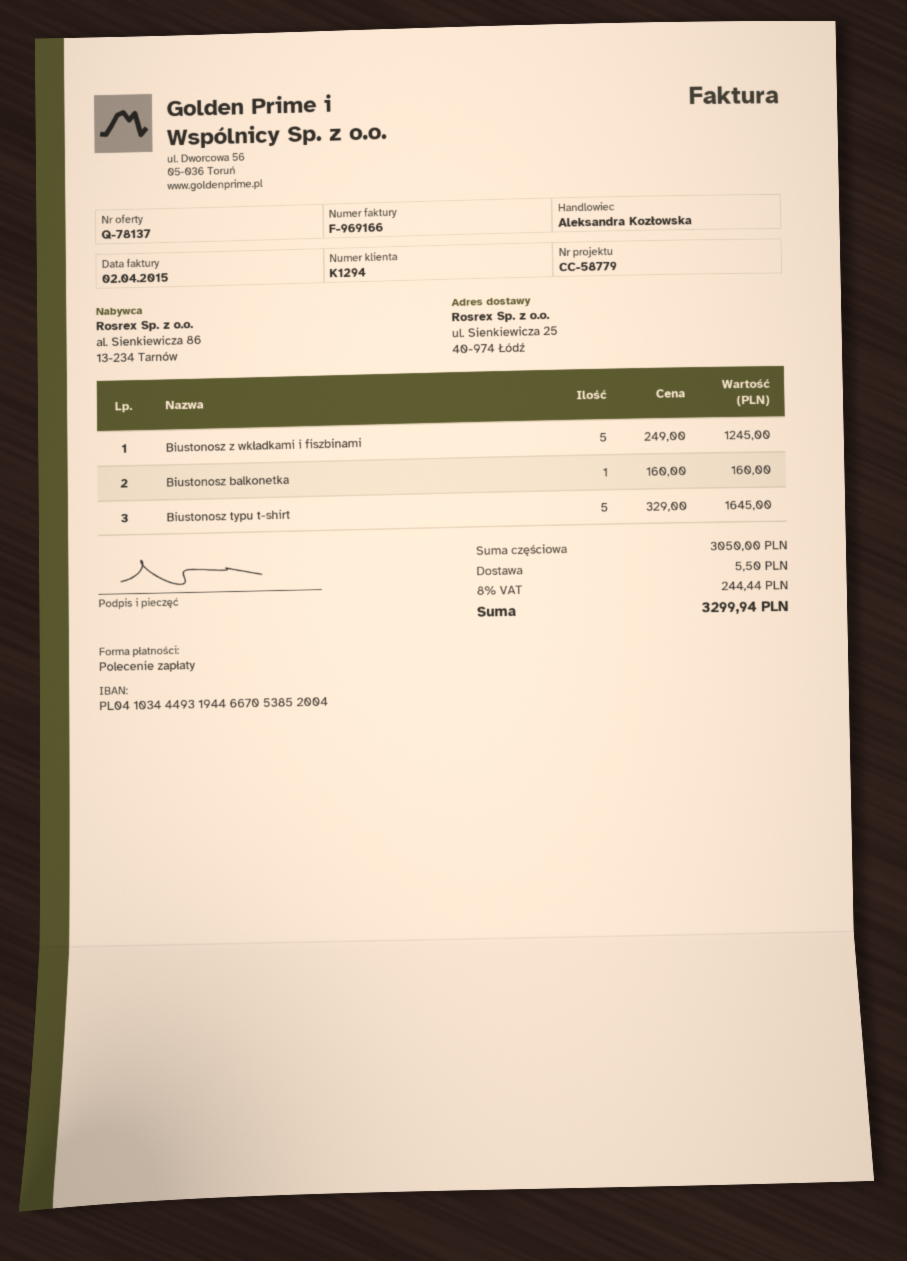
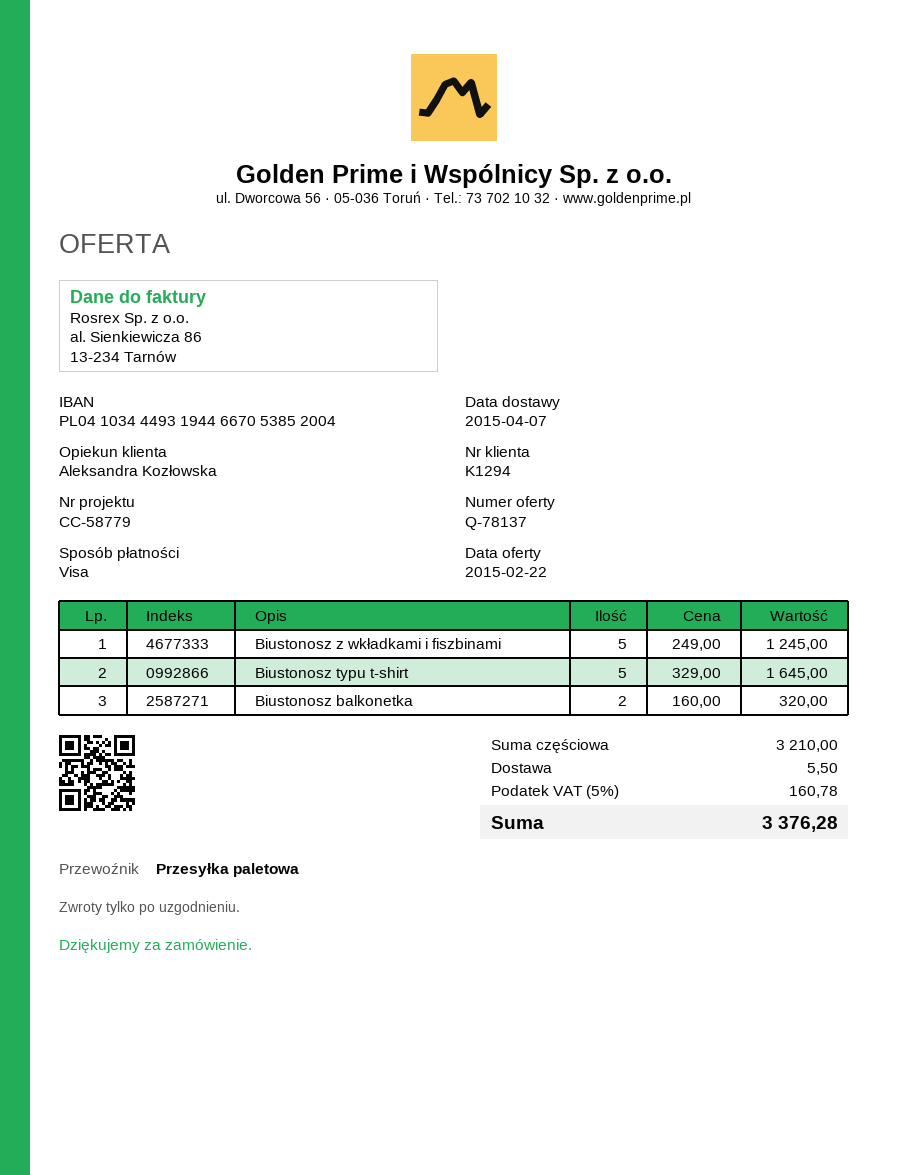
payment method: direct debit -> Visa
Biustonosz balkonetka: 1 x 160.00 = 160.00 -> 2 x 160.00 = 320.00
subtotal: 3050.00 -> 3210.00
tax: 8% = 244.44 -> 5% = 160.78
total: 3299.94 -> 3376.28

